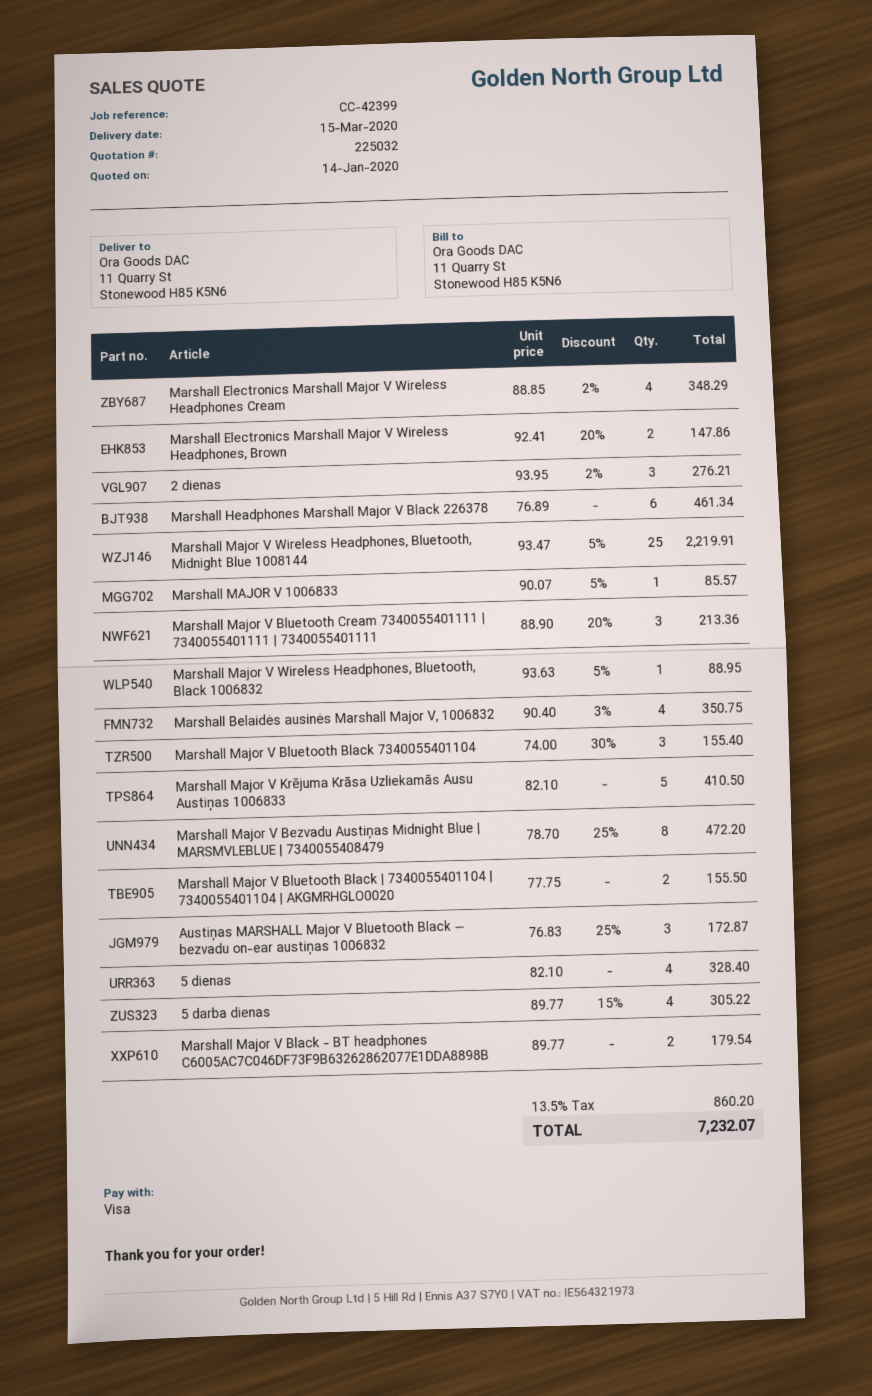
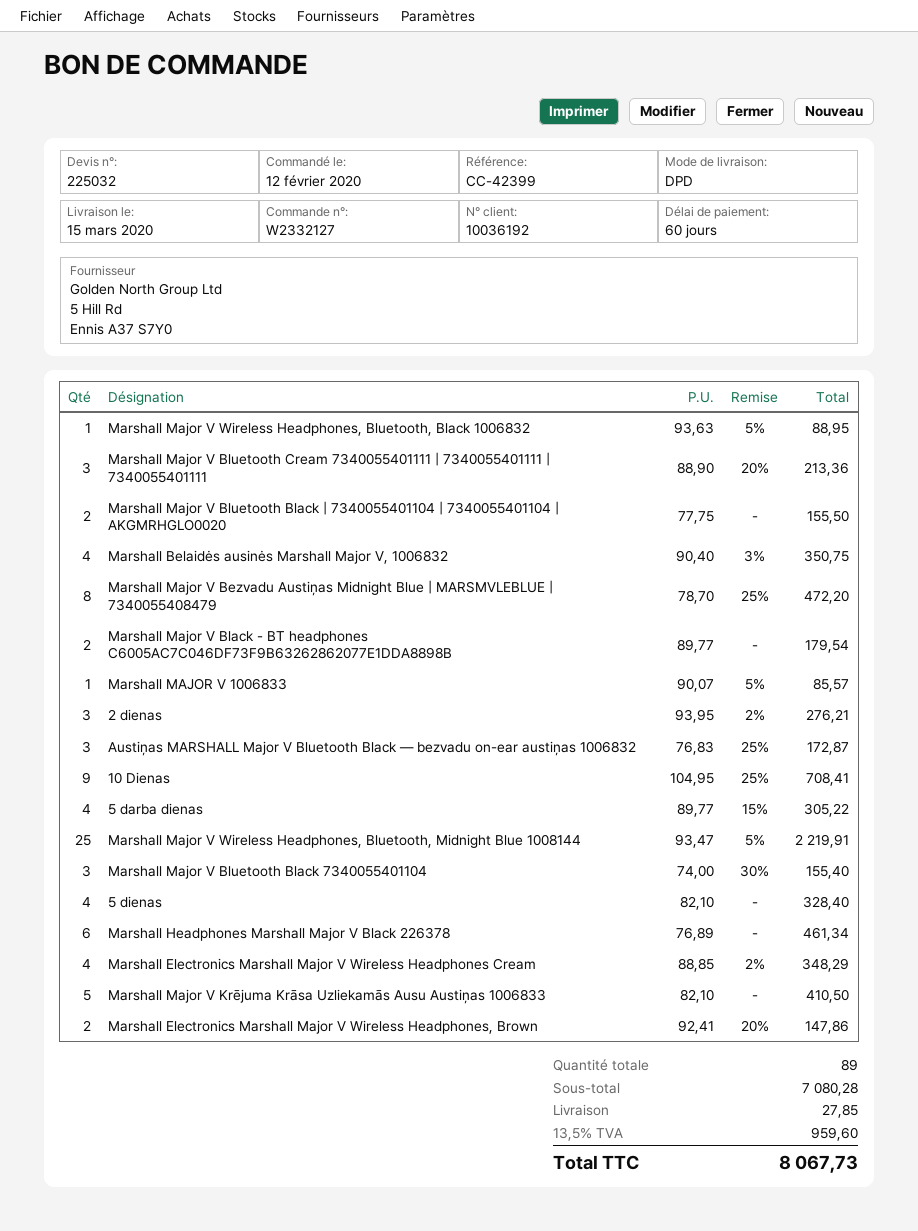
10 Dienas: none -> 9 x 104.95 - 25% = 708.41
shipping: none -> 27.85
tax: 13.5% = 860.20 -> 13.5% = 959.60
total: 7232.07 -> 8067.73

